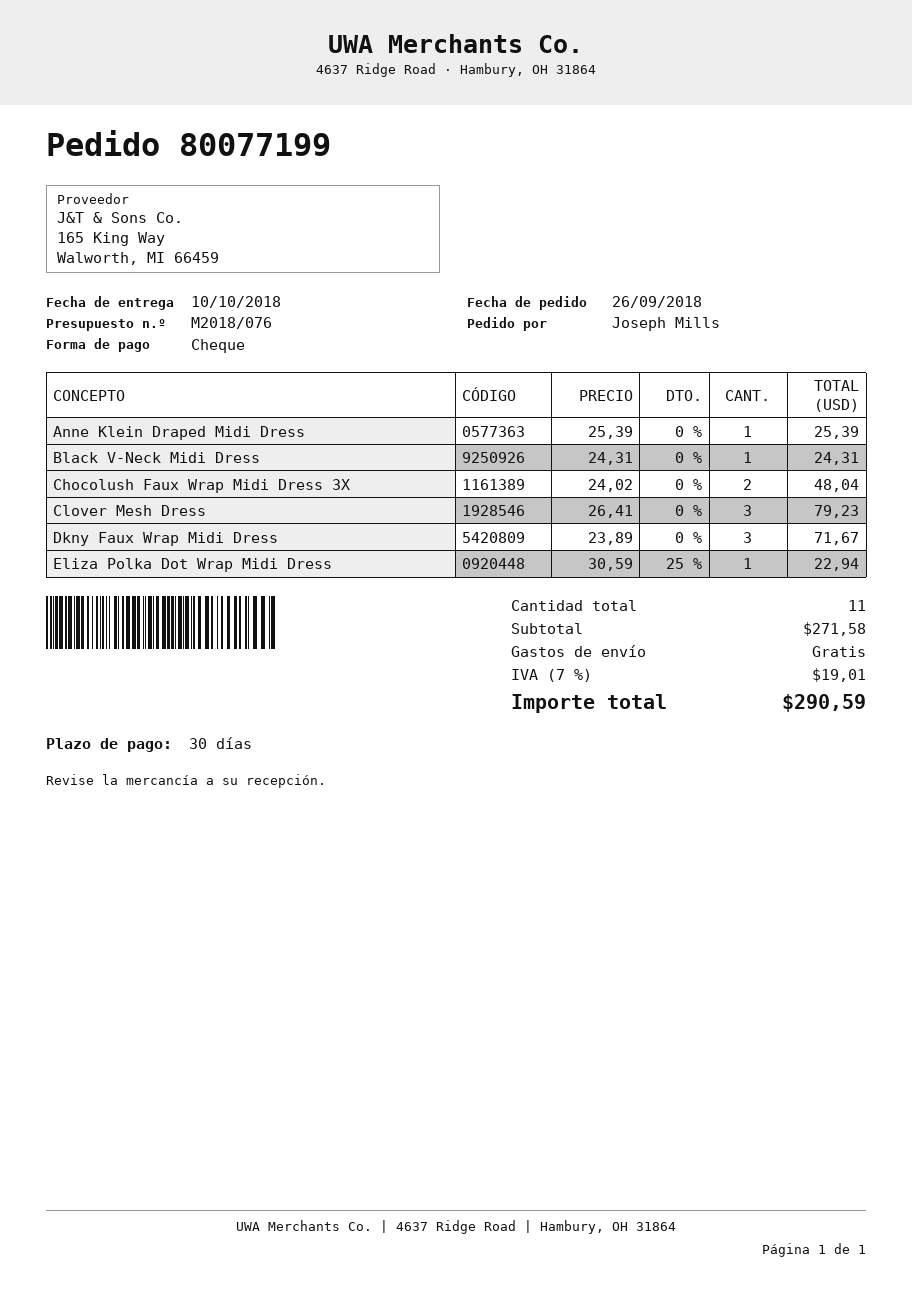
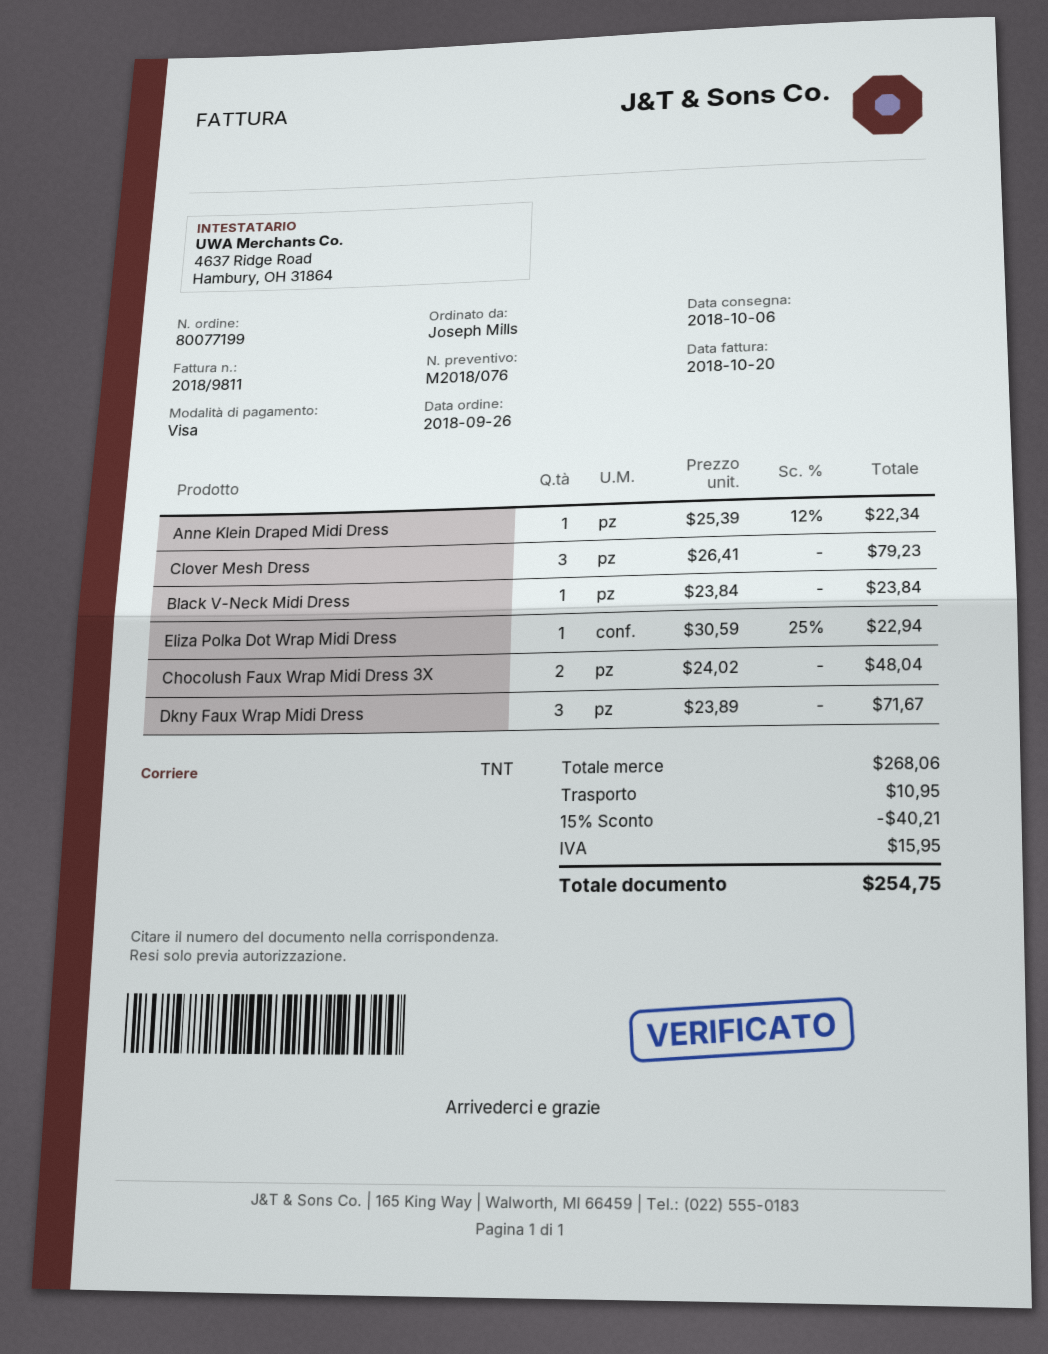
delivery date: 2018-10-10 -> 2018-10-06
payment method: cheque -> Visa
Anne Klein Draped Midi Dress: 1 x 25.39 = 25.39 -> 1 x 25.39 - 12% = 22.34
Black V-Neck Midi Dress: 1 x 24.31 = 24.31 -> 1 x 23.84 = 23.84
subtotal: 271.58 -> 268.06
discount: none -> 15% = 40.21
shipping: 0.00 -> 10.95
tax: 19.01 -> 15.95
total: 290.59 -> 254.75

